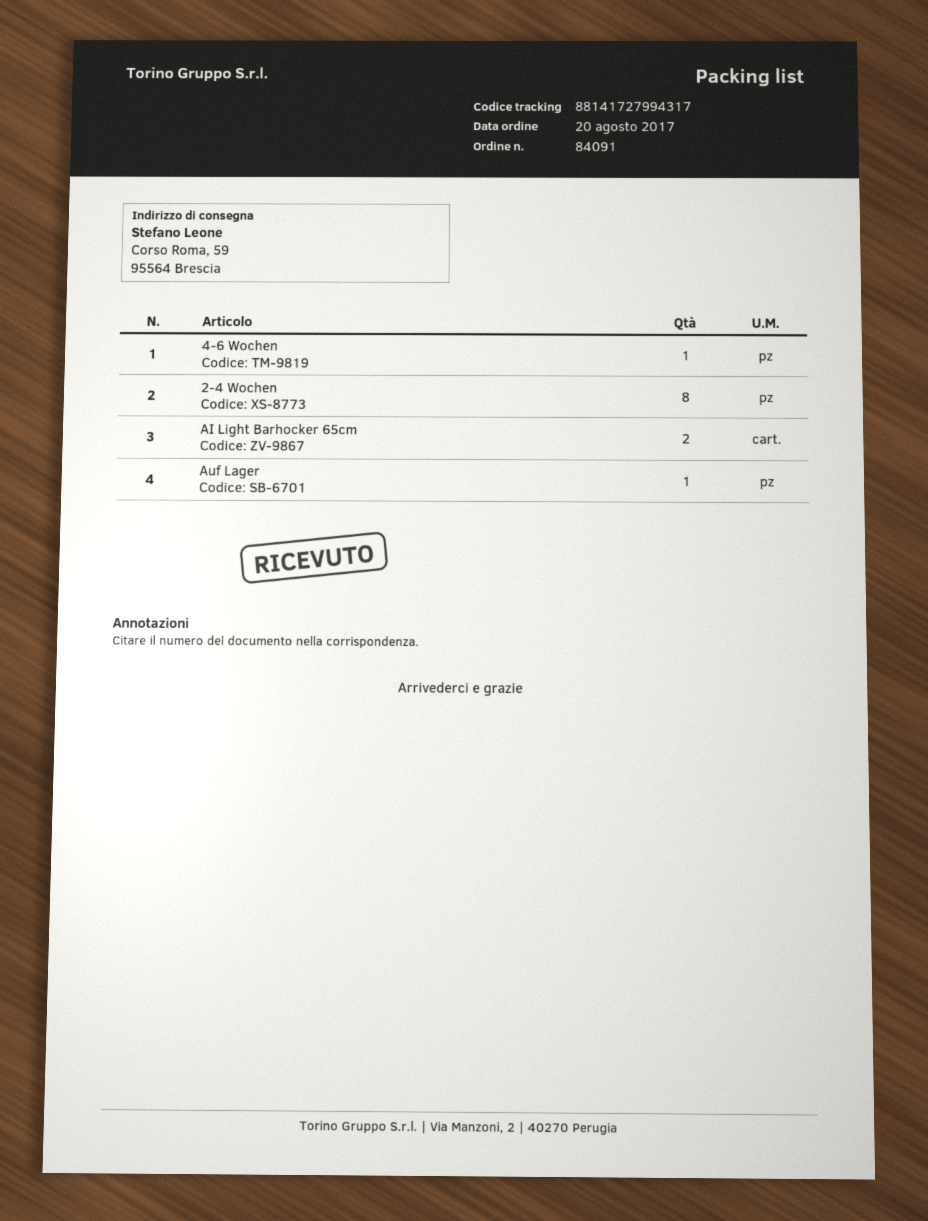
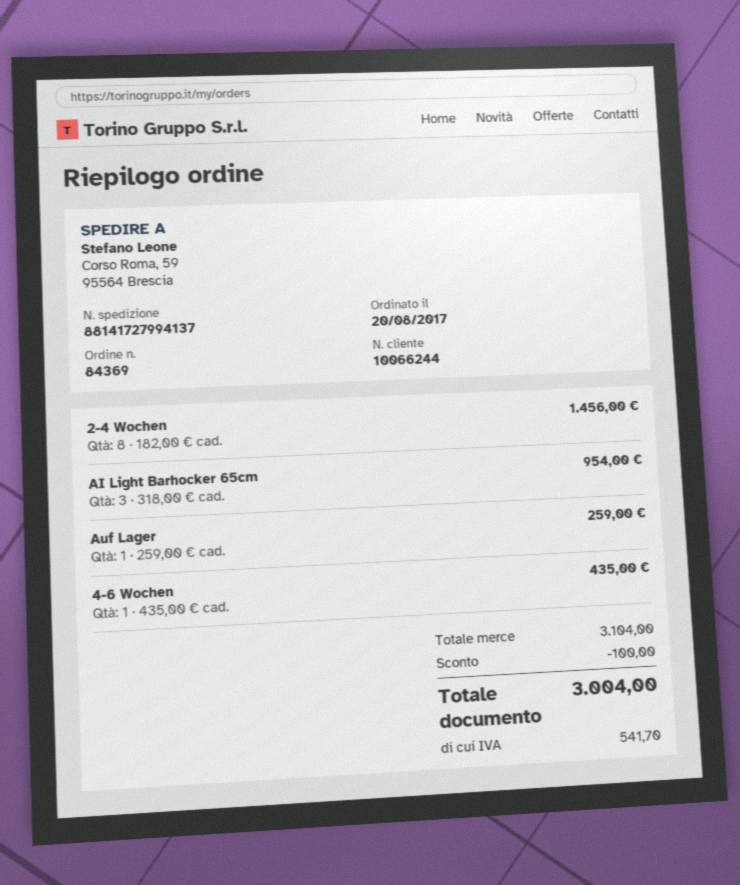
order number: 84091 -> 84369
tracking number: 88141727994317 -> 88141727994137
AI Light Barhocker 65cm: 2 -> 3

